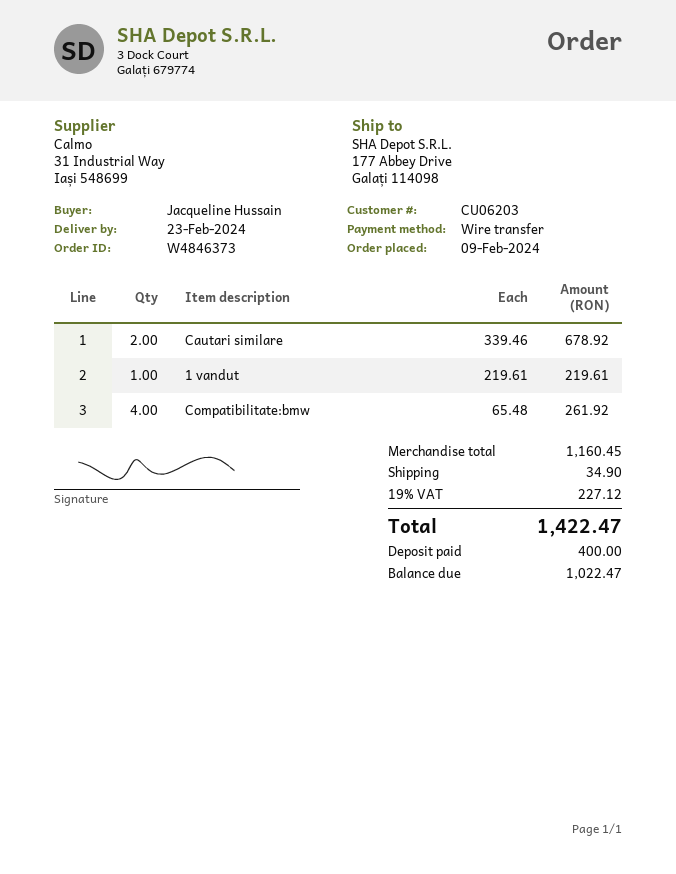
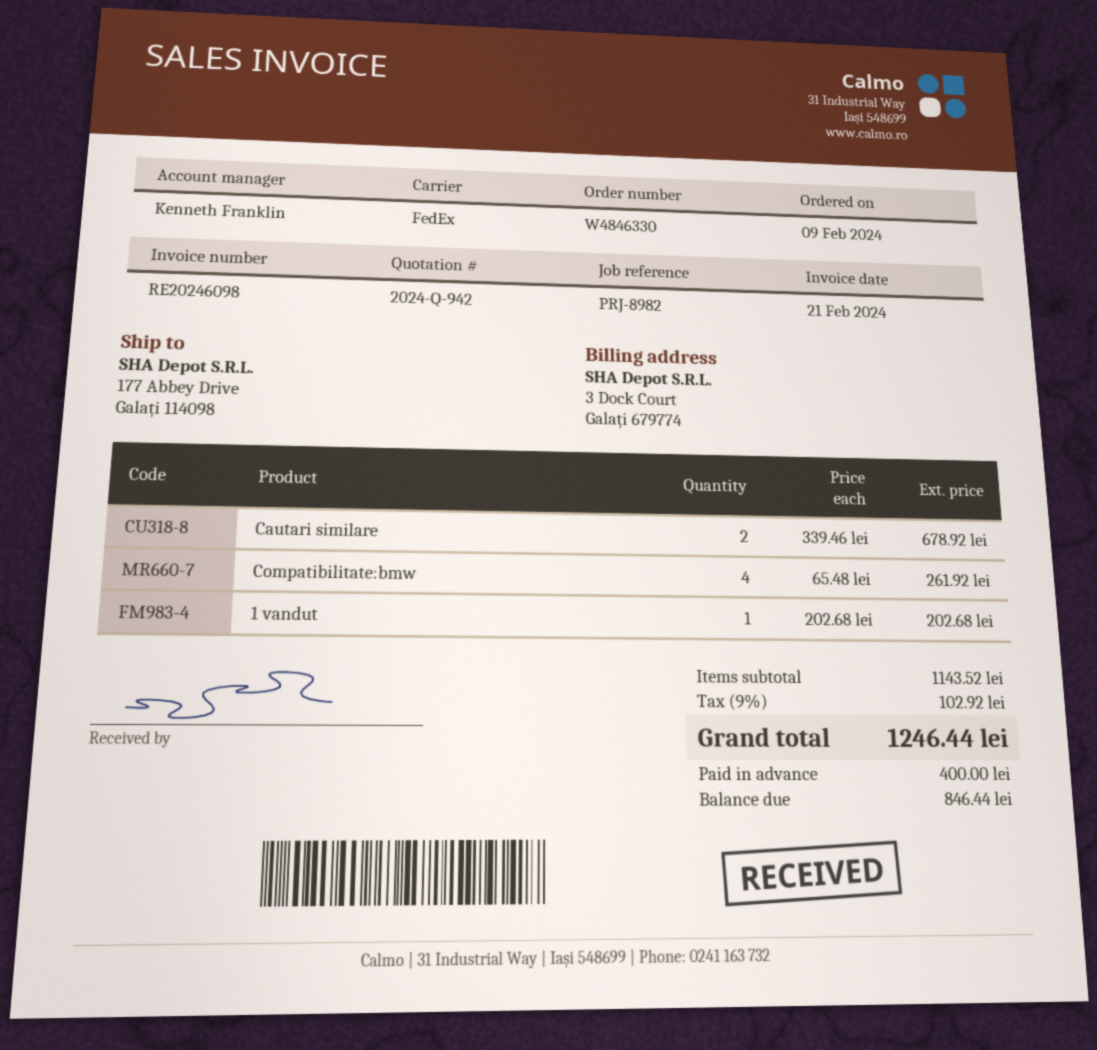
order number: W4846373 -> W4846330
1 vandut: 1 x 219.61 = 219.61 -> 1 x 202.68 = 202.68
subtotal: 1160.45 -> 1143.52
shipping: 34.90 -> none
tax: 19% = 227.12 -> 9% = 102.92
total: 1422.47 -> 1246.44
balance: 1022.47 -> 846.44

